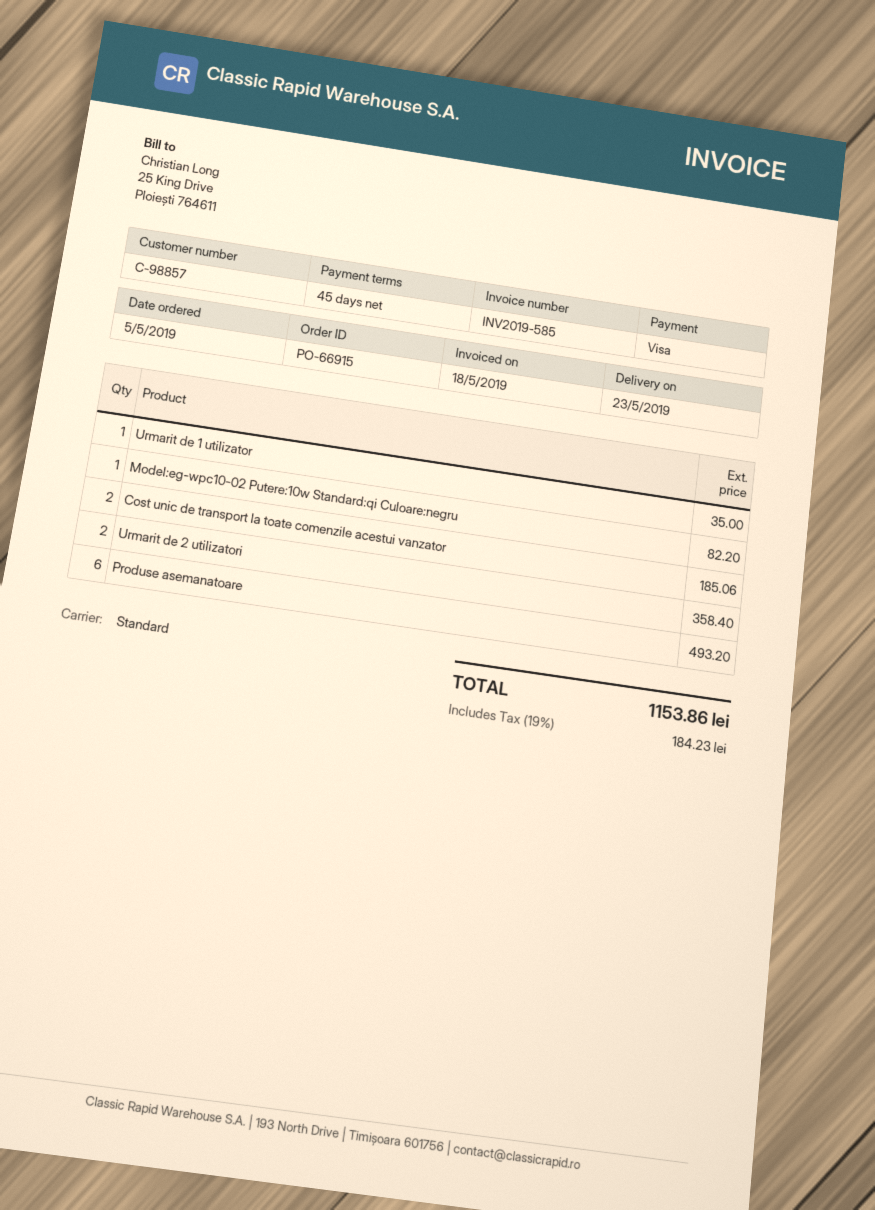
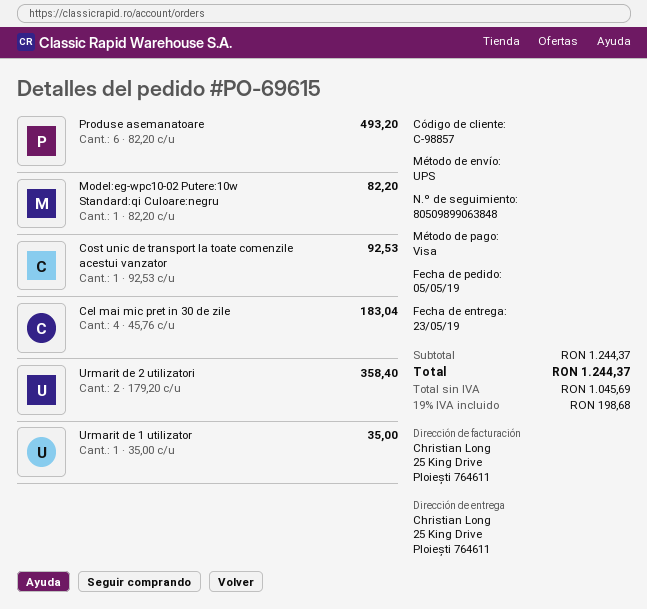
order number: PO-66915 -> PO-69615
shipping method: standard -> UPS
Cost unic de transport la toate comenzile acestui vanzator: 2 for 185.06 -> 1 for 92.53
Cel mai mic pret in 30 de zile: none -> 4 for 183.04
tax: 19% = 184.23 -> 19% = 198.68
total: 1153.86 -> 1244.37

